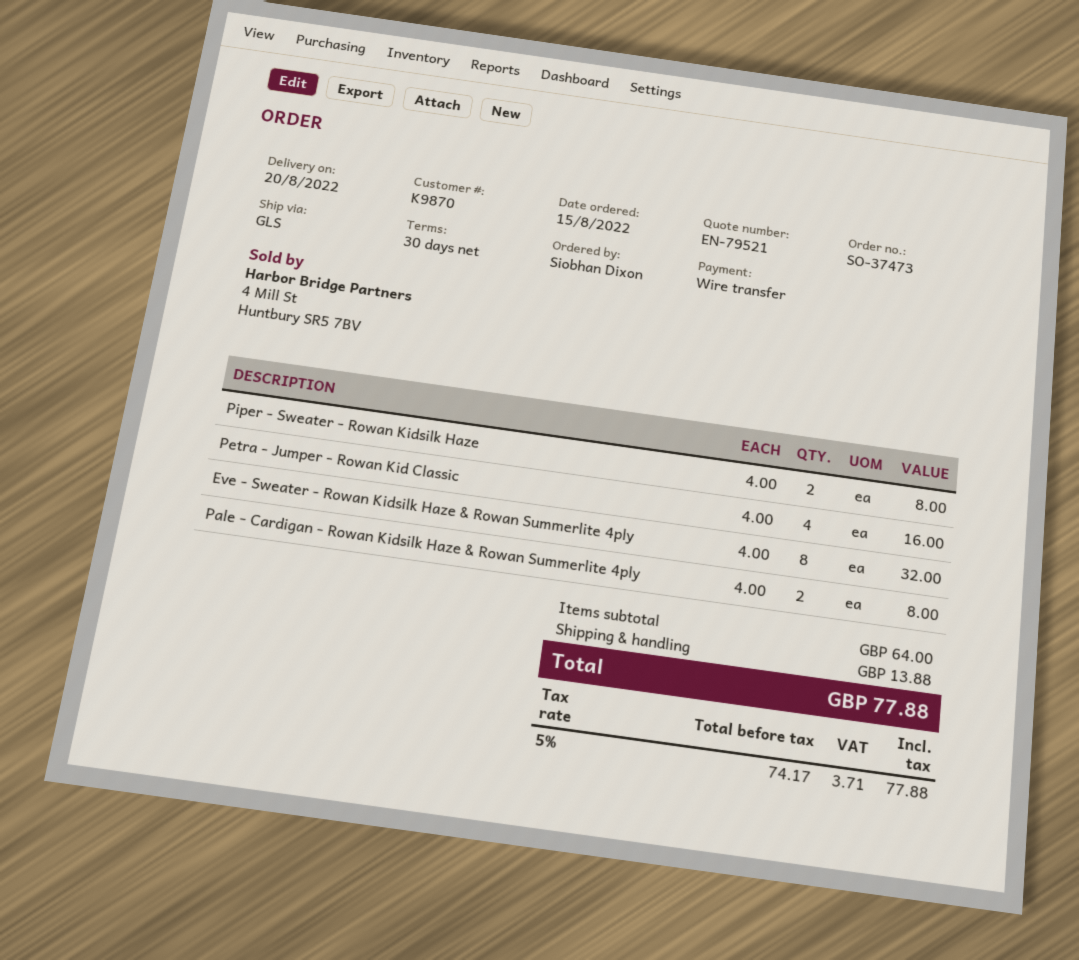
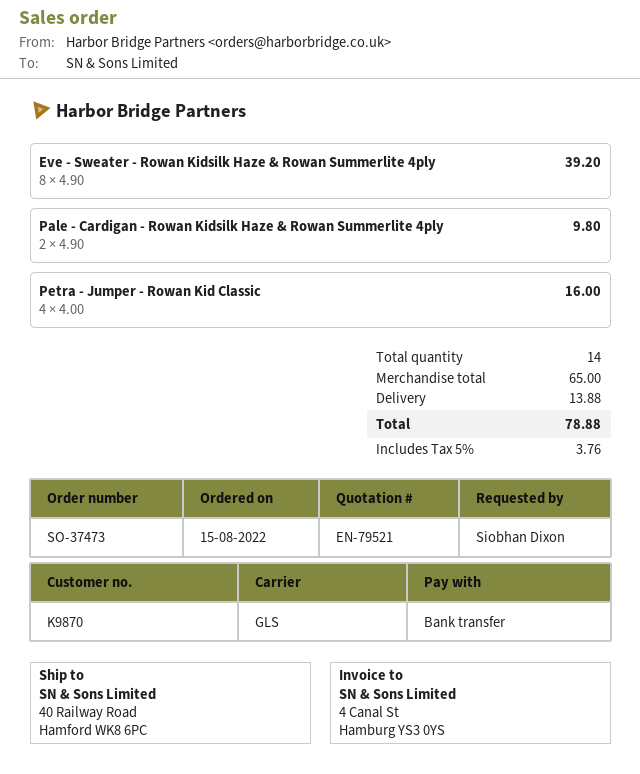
Piper - Sweater - Rowan Kidsilk Haze: 2 x 4.00 = 8.00 -> none
Eve - Sweater - Rowan Kidsilk Haze & Rowan Summerlite 4ply: 8 x 4.00 = 32.00 -> 8 x 4.90 = 39.20
Pale - Cardigan - Rowan Kidsilk Haze & Rowan Summerlite 4ply: 2 x 4.00 = 8.00 -> 2 x 4.90 = 9.80
subtotal: 64.00 -> 65.00
tax: 5% = 3.71 -> 5% = 3.76
total: 77.88 -> 78.88

